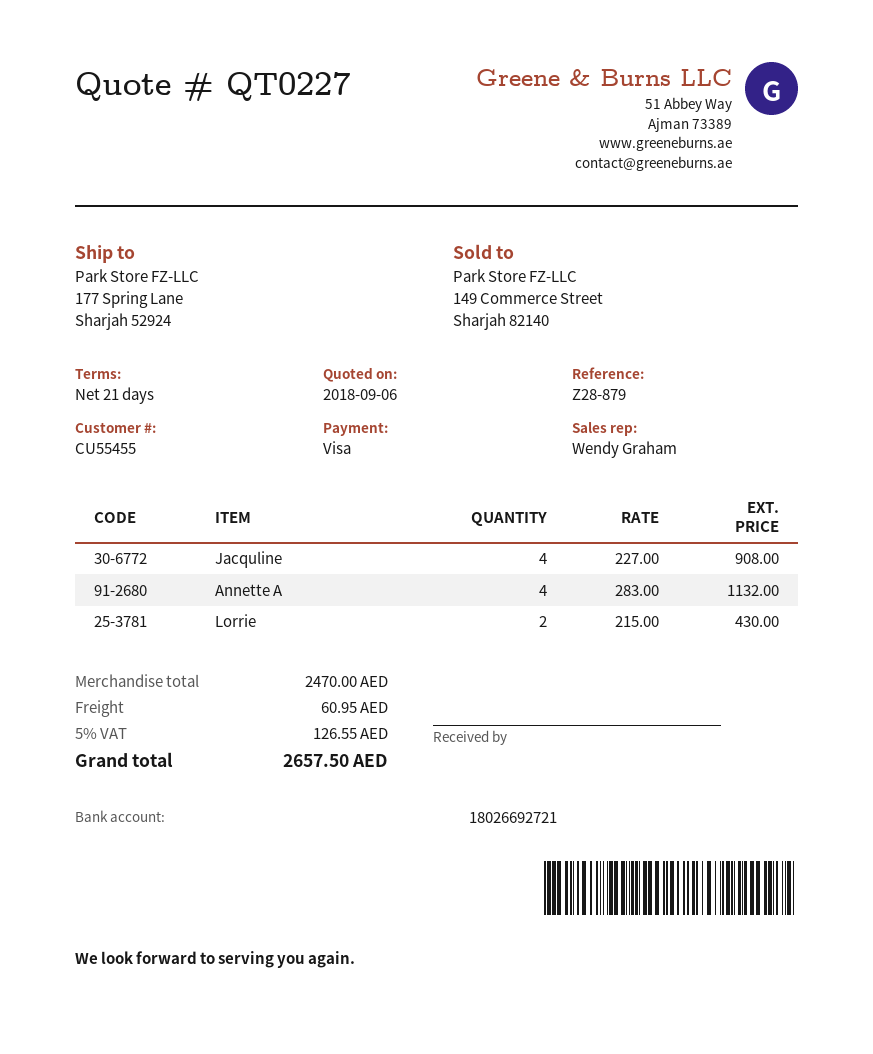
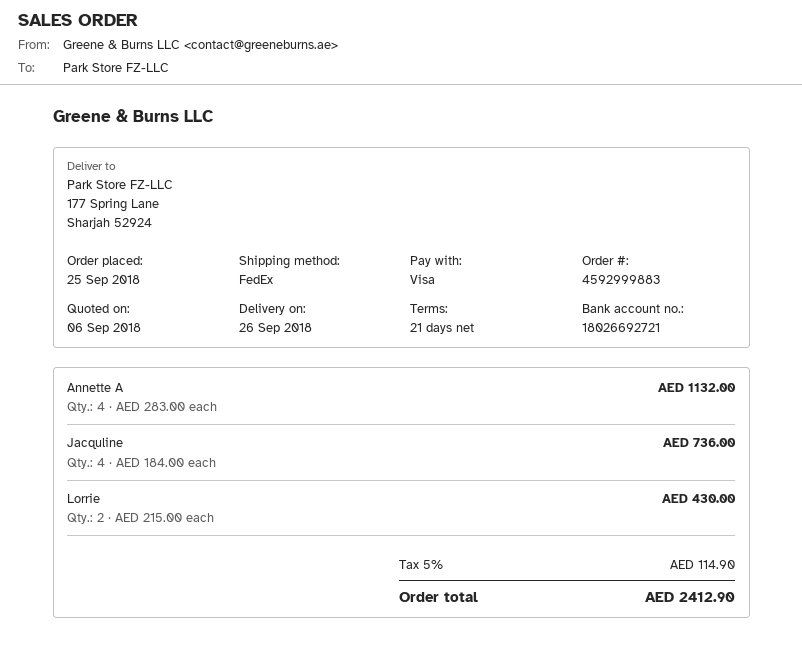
Jacquline: 4 x 227.00 = 908.00 -> 4 x 184.00 = 736.00
shipping: 60.95 -> none
tax: 5% = 126.55 -> 5% = 114.90
total: 2657.50 -> 2412.90

